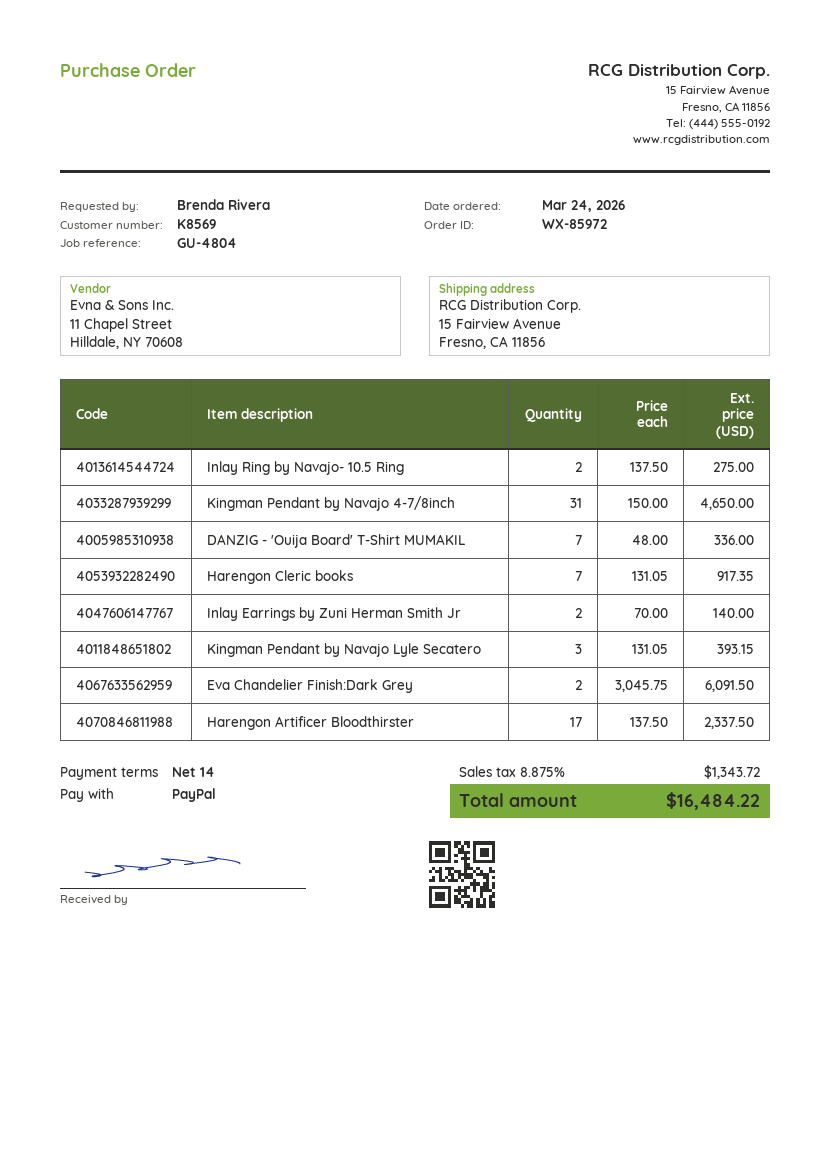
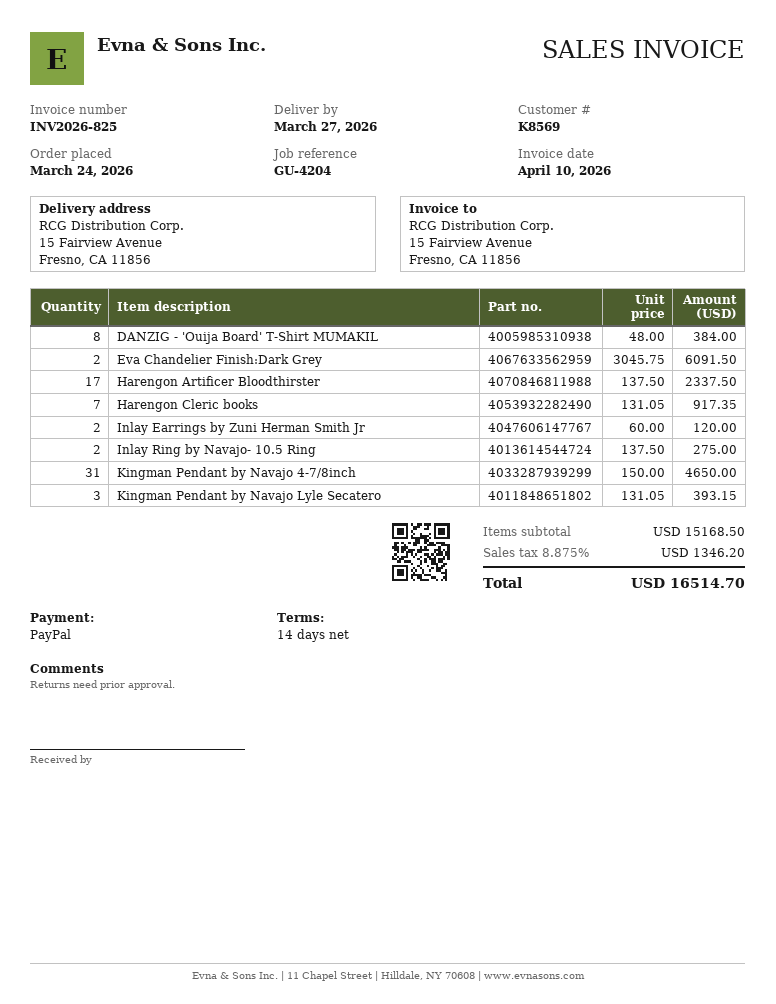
reference: GU-4804 -> GU-4204
DANZIG - 'Ouija Board' T-Shirt MUMAKIL: 7 x 48.00 = 336.00 -> 8 x 48.00 = 384.00
Inlay Earrings by Zuni Herman Smith Jr: 2 x 70.00 = 140.00 -> 2 x 60.00 = 120.00
tax: 8.875% = 1343.72 -> 8.875% = 1346.20
total: 16484.22 -> 16514.70

